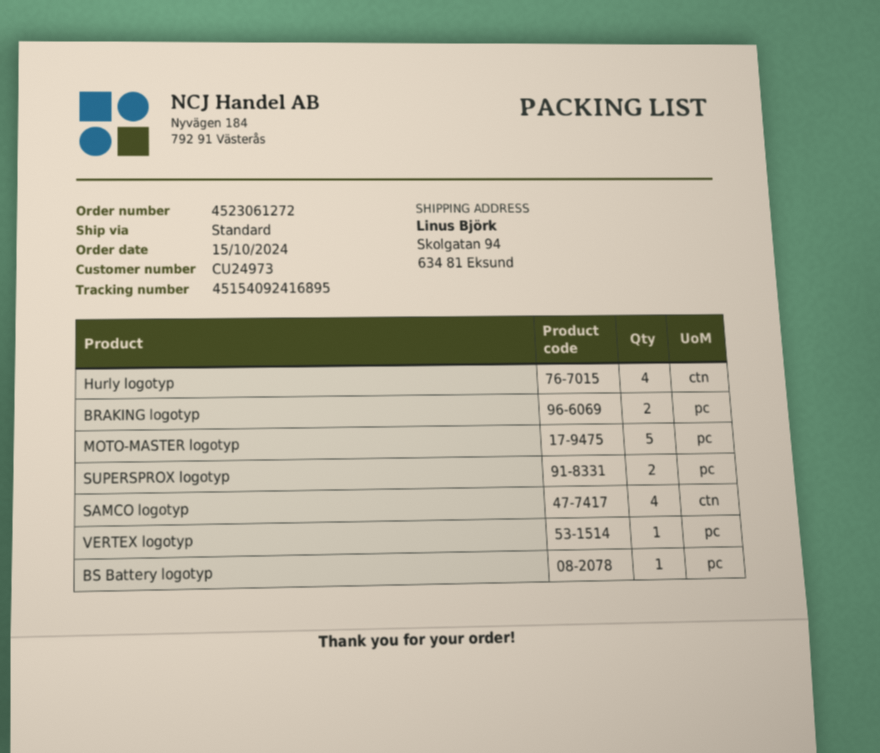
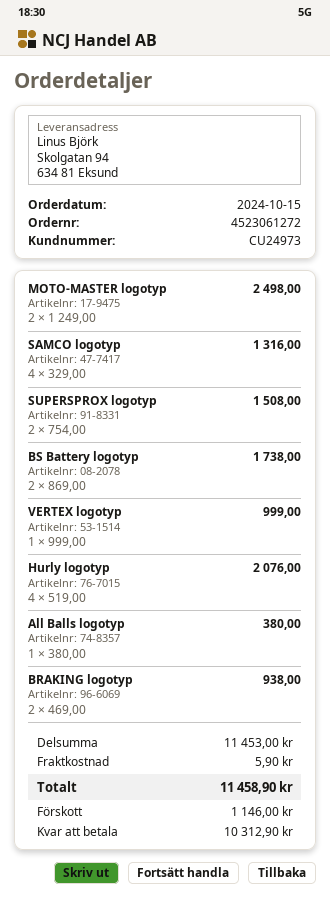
MOTO-MASTER logotyp: 5 -> 2
BS Battery logotyp: 1 -> 2
All Balls logotyp: none -> 1

